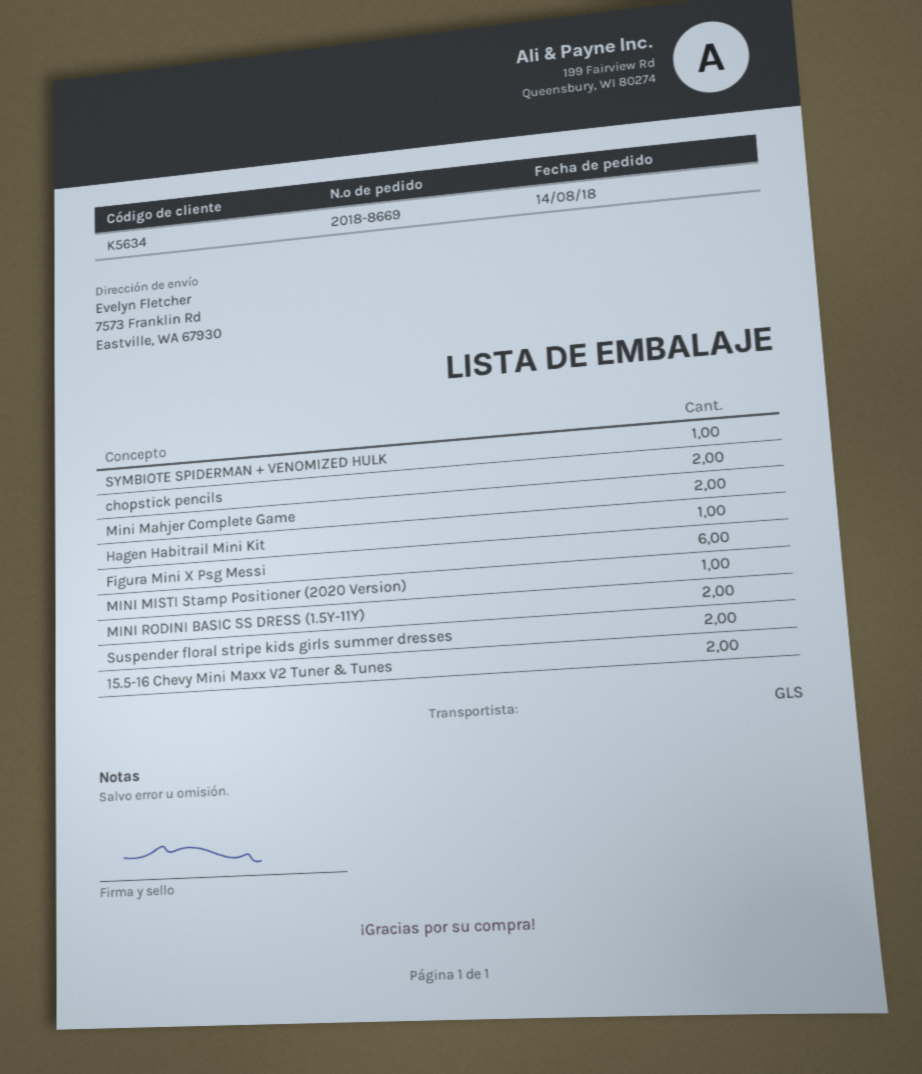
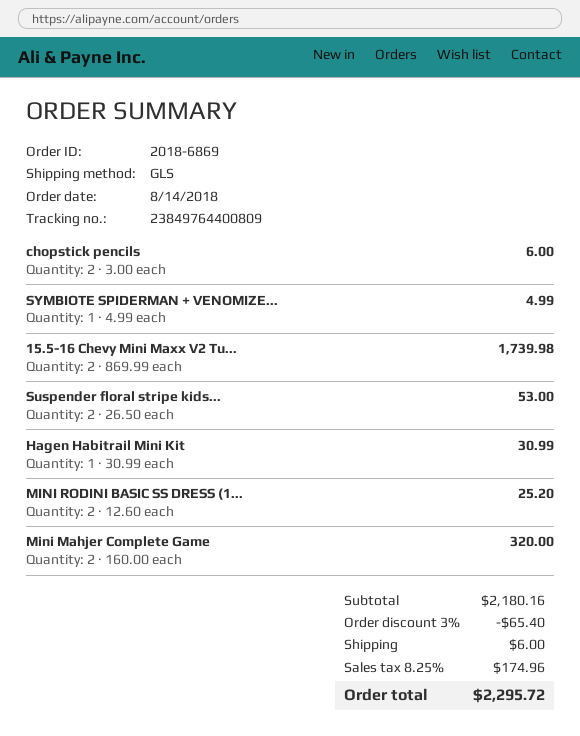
order number: 2018-8669 -> 2018-6869
Figura Mini X Psg Messi: 6 -> none
MINI MISTI Stamp Positioner (2020 Version): 1 -> none

